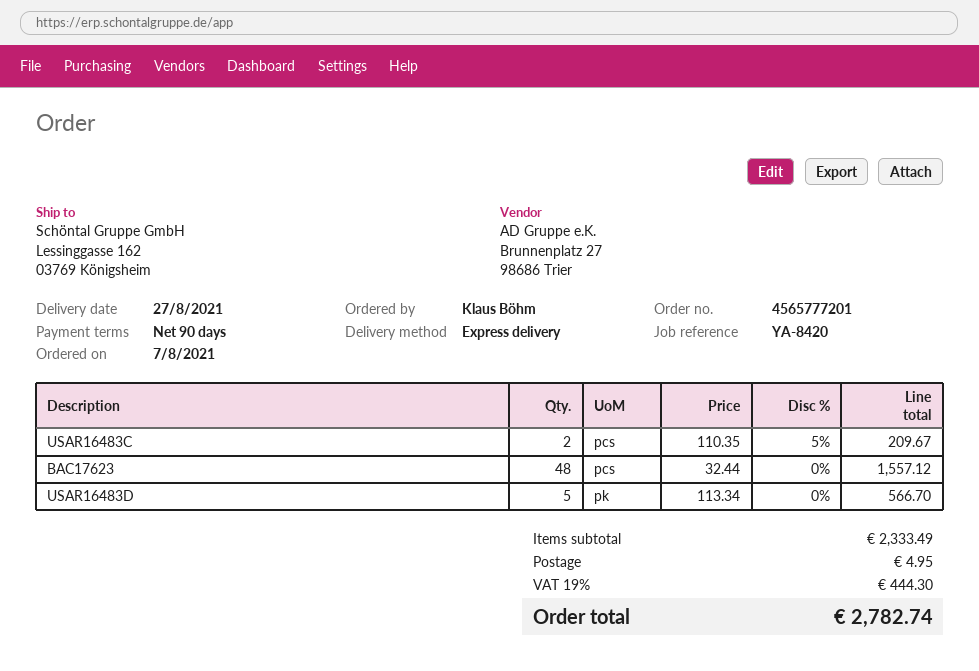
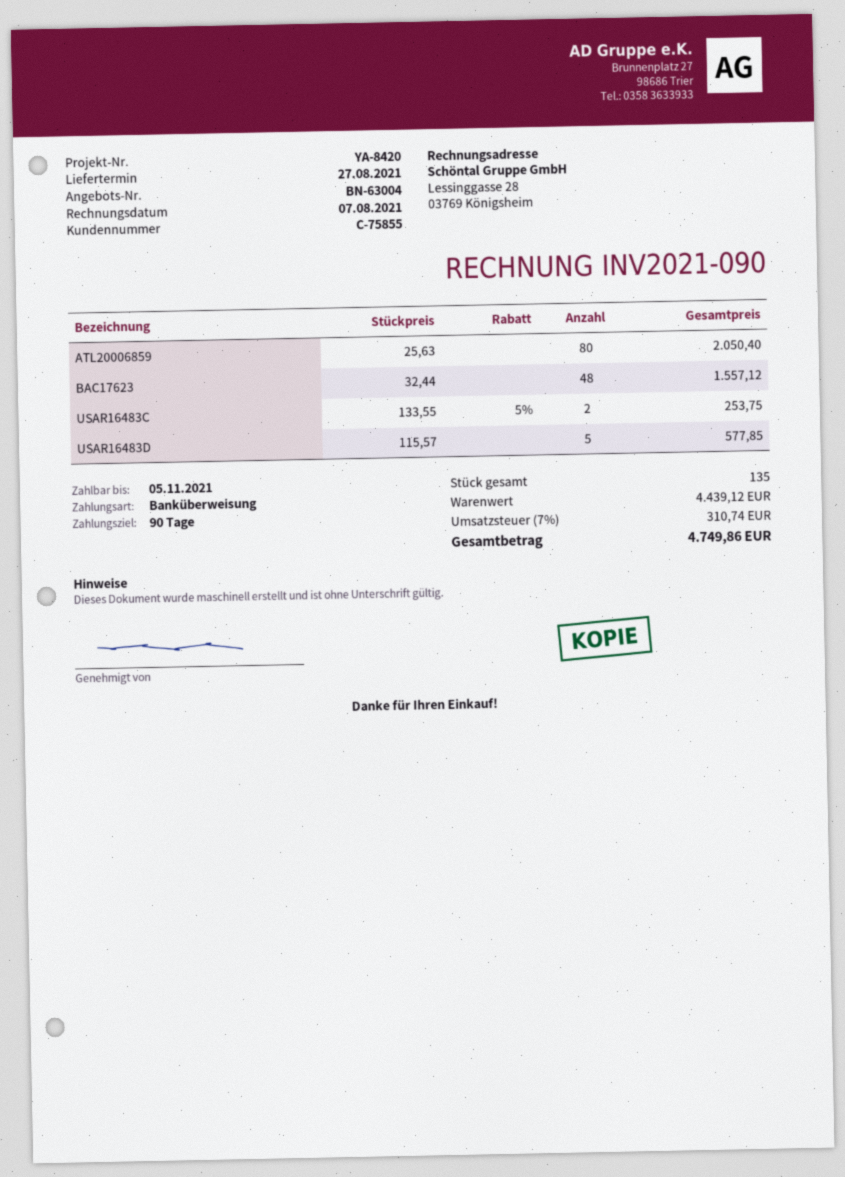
USAR16483C: 2 x 110.35 - 5% = 209.67 -> 2 x 133.55 - 5% = 253.75
USAR16483D: 5 x 113.34 = 566.70 -> 5 x 115.57 = 577.85
ATL20006859: none -> 80 x 25.63 = 2050.40
subtotal: 2333.49 -> 4439.12
shipping: 4.95 -> none
tax: 19% = 444.30 -> 7% = 310.74
total: 2782.74 -> 4749.86

